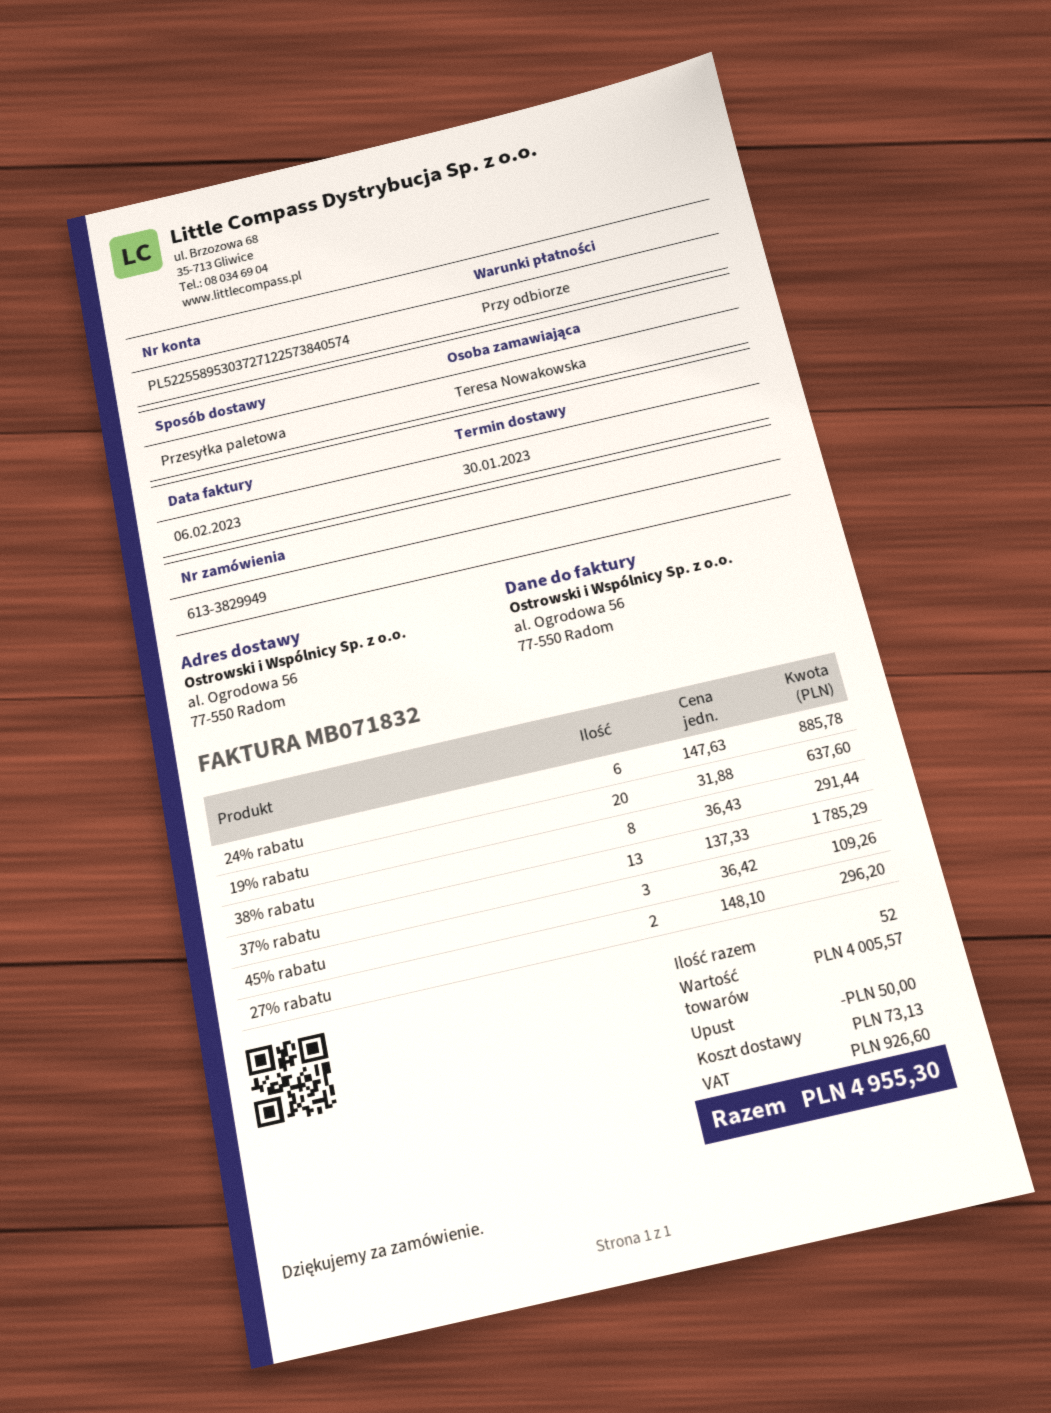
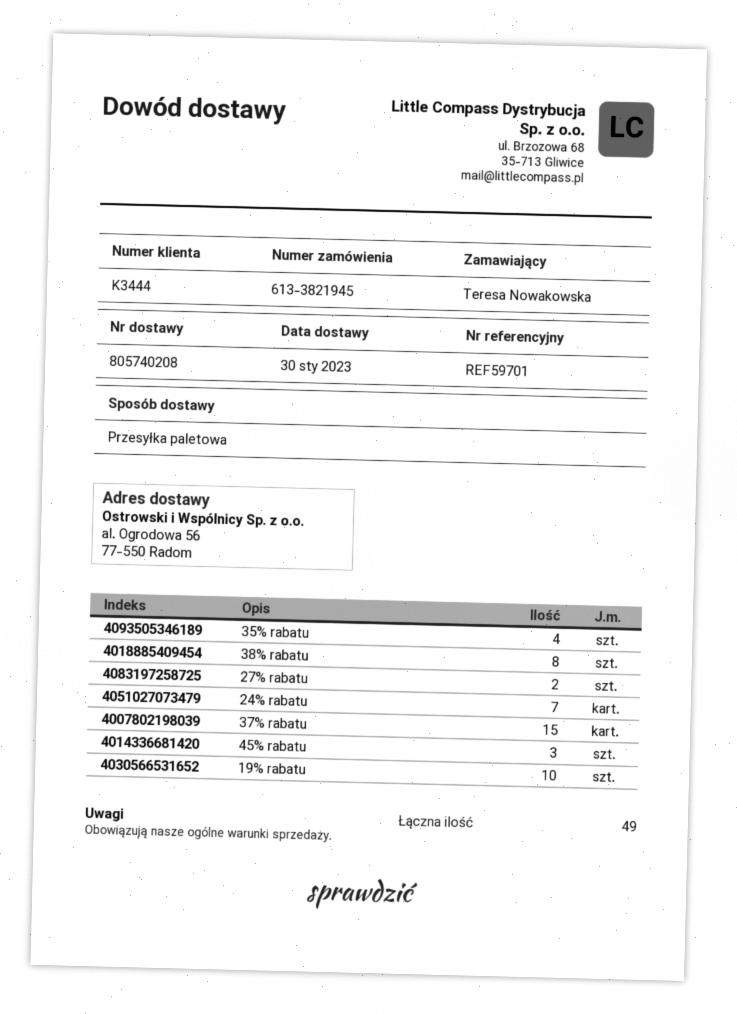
order number: 613-3829949 -> 613-3821945
24% rabatu: 6 -> 7
19% rabatu: 20 -> 10
37% rabatu: 13 -> 15
35% rabatu: none -> 4
total quantity: 52 -> 49

